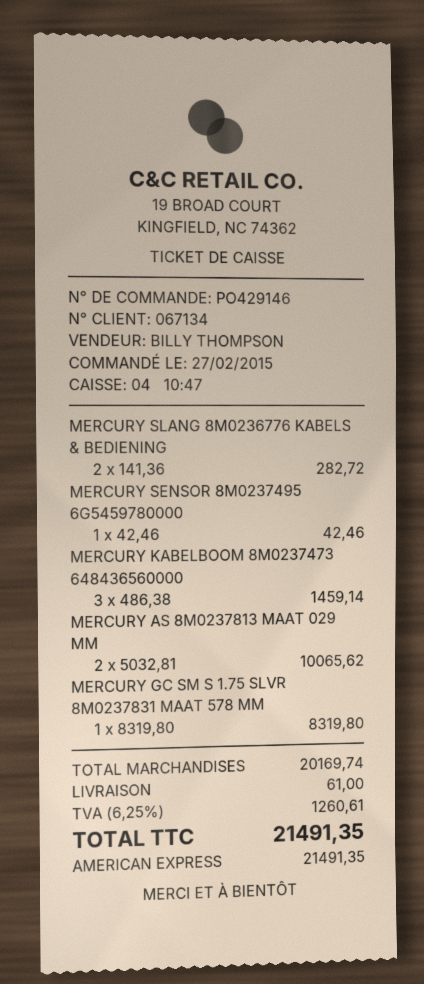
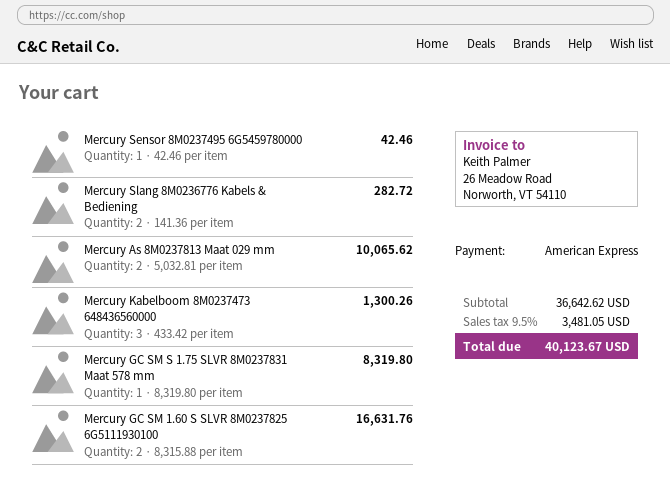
MERCURY KABELBOOM 8M0237473 648436560000: 3 x 486.38 = 1459.14 -> 3 x 433.42 = 1300.26
Mercury GC SM 1.60 S SLVR 8M0237825 6G5111930100: none -> 2 x 8315.88 = 16631.76
subtotal: 20169.74 -> 36642.62
shipping: 61.00 -> none
tax: 6.25% = 1260.61 -> 9.5% = 3481.05
total: 21491.35 -> 40123.67

